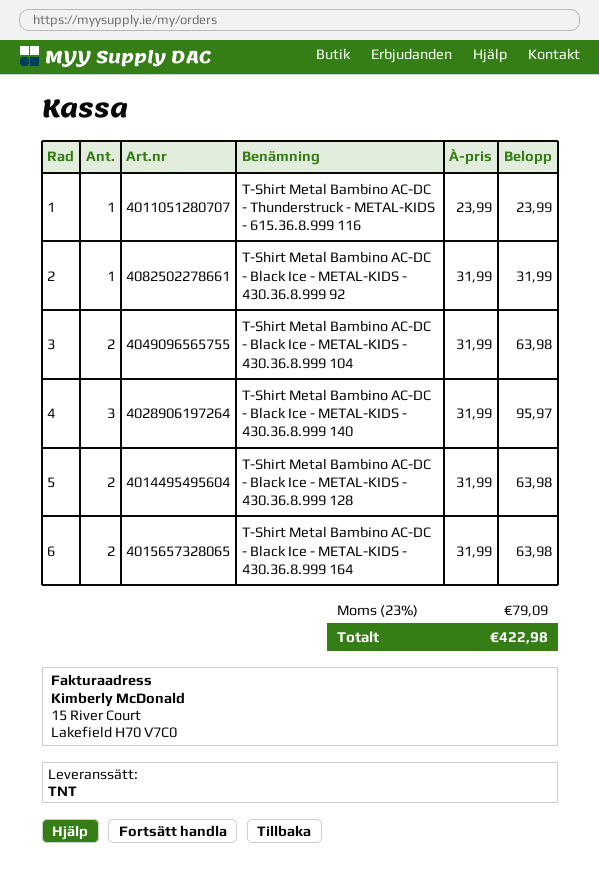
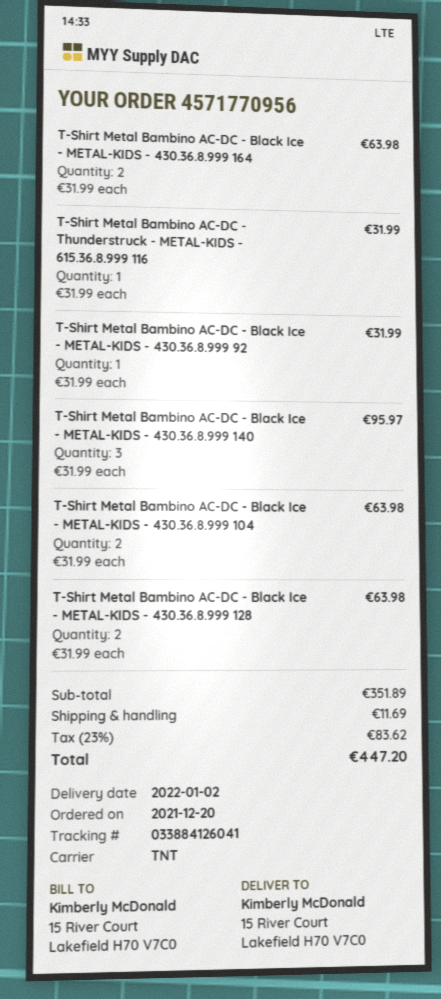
T-Shirt Metal Bambino AC-DC - Thunderstruck - METAL-KIDS - 615.36.8.999 116: 1 x 23.99 = 23.99 -> 1 x 31.99 = 31.99
shipping: none -> 11.69
tax: 23% = 79.09 -> 23% = 83.62
total: 422.98 -> 447.20

